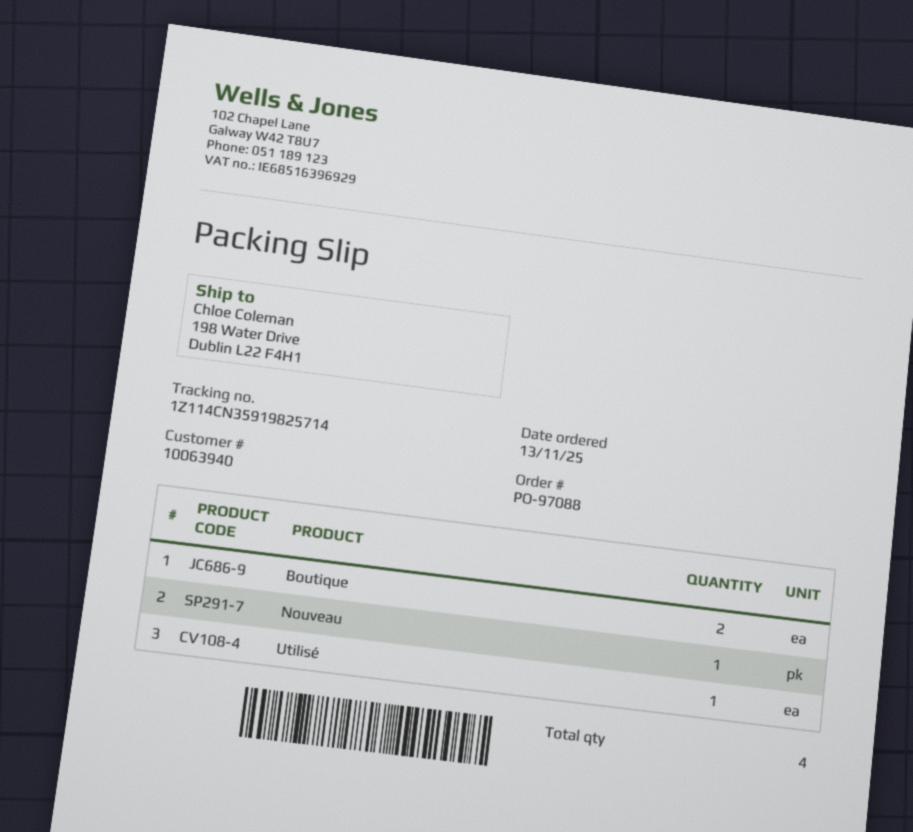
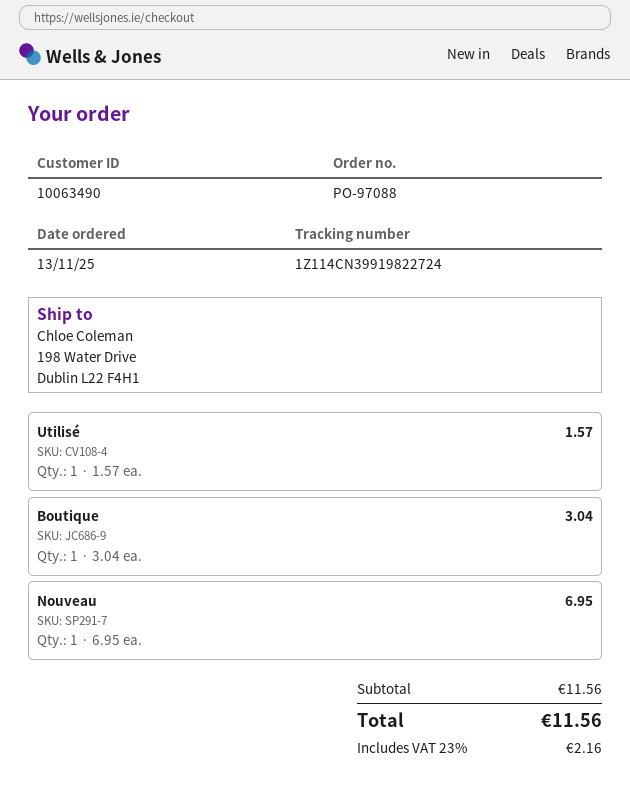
customer number: 10063940 -> 10063490
tracking number: 1Z114CN35919825714 -> 1Z114CN39919822724
Boutique: 2 -> 1

